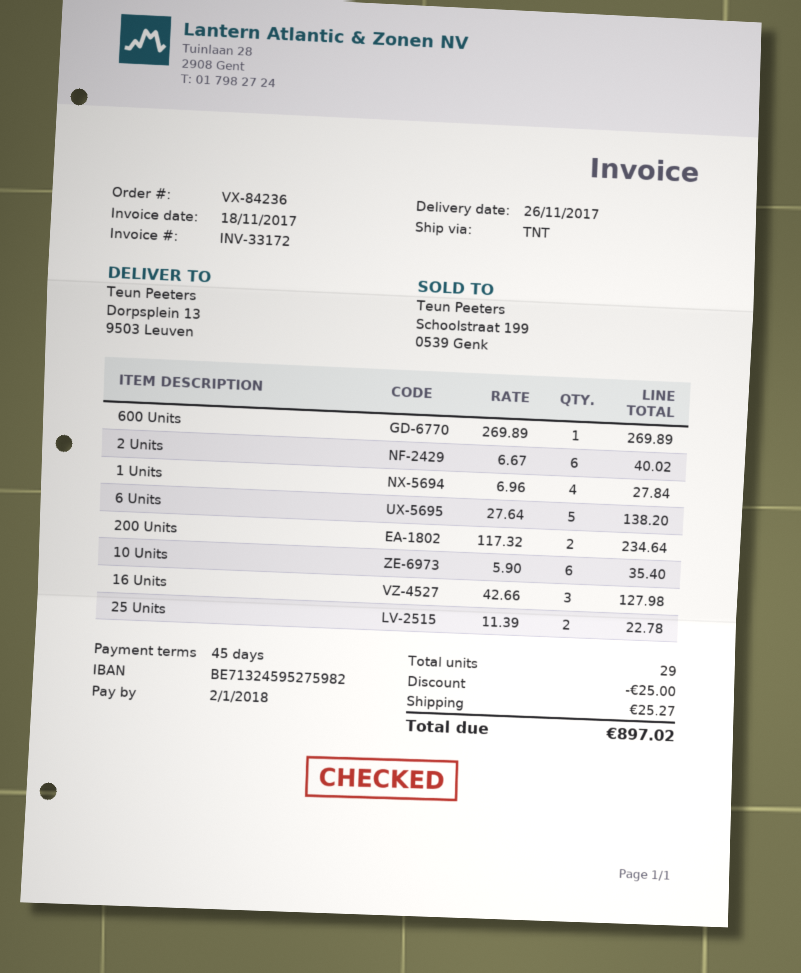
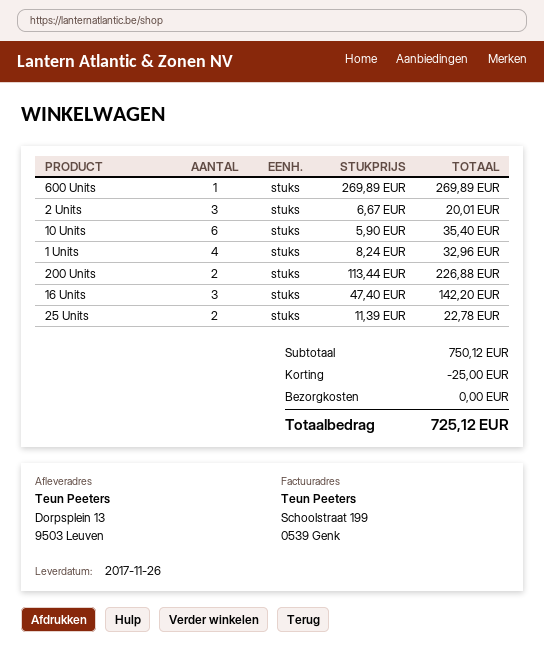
2 Units: 6 x 6.67 = 40.02 -> 3 x 6.67 = 20.01
1 Units: 4 x 6.96 = 27.84 -> 4 x 8.24 = 32.96
6 Units: 5 x 27.64 = 138.20 -> none
200 Units: 2 x 117.32 = 234.64 -> 2 x 113.44 = 226.88
16 Units: 3 x 42.66 = 127.98 -> 3 x 47.40 = 142.20
shipping: 25.27 -> 0.00
total: 897.02 -> 725.12

